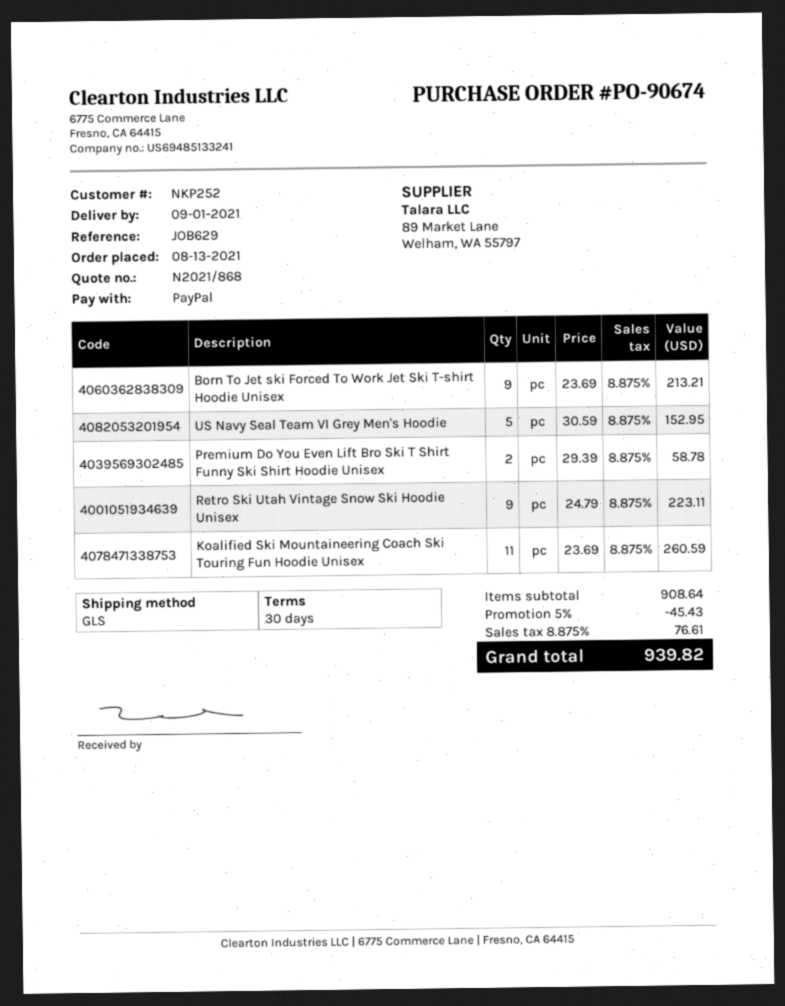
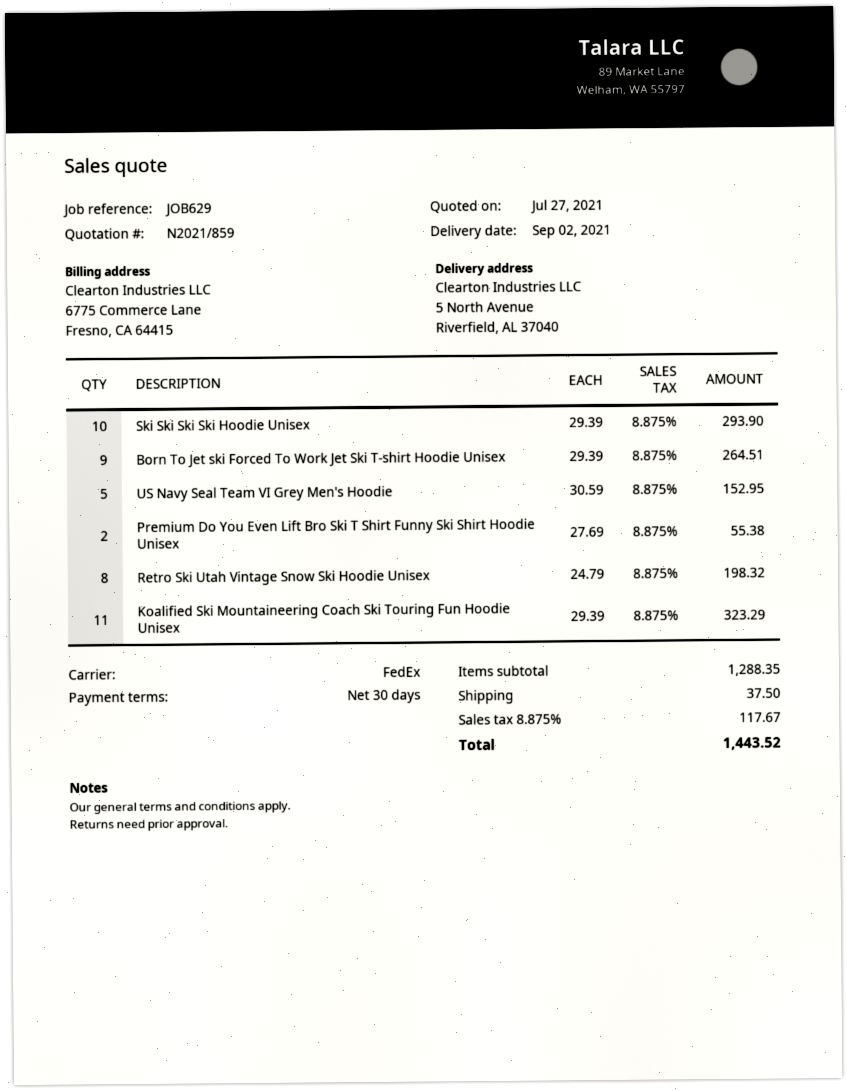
quote number: N2021/868 -> N2021/859
delivery date: 2021-09-01 -> 2021-09-02
shipping method: GLS -> FedEx
Born To Jet ski Forced To Work Jet Ski T-shirt Hoodie Unisex: 9 x 23.69 = 213.21 -> 9 x 29.39 = 264.51
Premium Do You Even Lift Bro Ski T Shirt Funny Ski Shirt Hoodie Unisex: 2 x 29.39 = 58.78 -> 2 x 27.69 = 55.38
Retro Ski Utah Vintage Snow Ski Hoodie Unisex: 9 x 24.79 = 223.11 -> 8 x 24.79 = 198.32
Koalified Ski Mountaineering Coach Ski Touring Fun Hoodie Unisex: 11 x 23.69 = 260.59 -> 11 x 29.39 = 323.29
Ski Ski Ski Ski Hoodie Unisex: none -> 10 x 29.39 = 293.90
subtotal: 908.64 -> 1288.35
discount: 5% = 45.43 -> none
shipping: none -> 37.50
tax: 8.875% = 76.61 -> 8.875% = 117.67
total: 939.82 -> 1443.52

